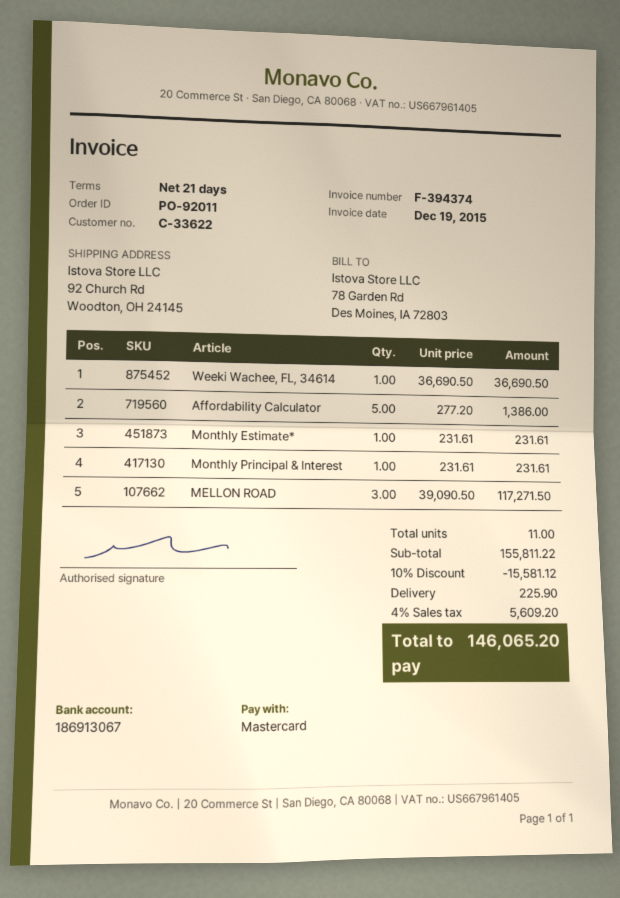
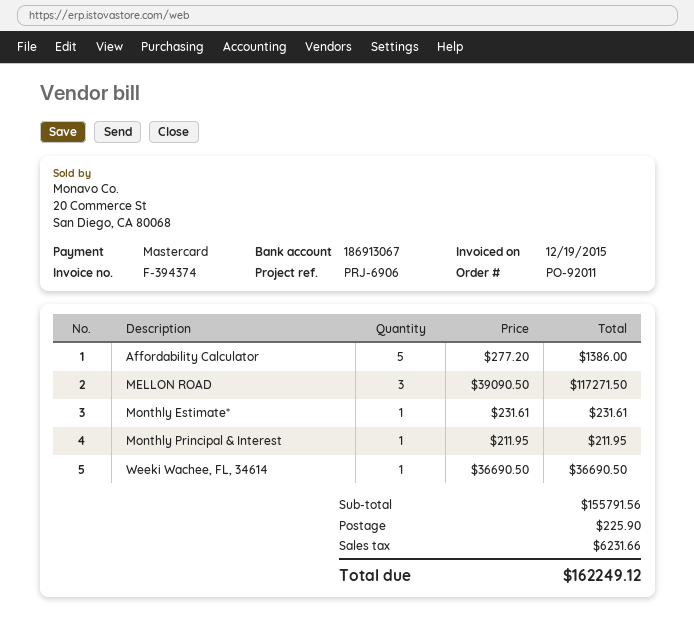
Monthly Principal & Interest: 1 x 231.61 = 231.61 -> 1 x 211.95 = 211.95
subtotal: 155811.22 -> 155791.56
discount: 10% = 15581.12 -> none
tax: 5609.20 -> 6231.66
total: 146065.20 -> 162249.12

